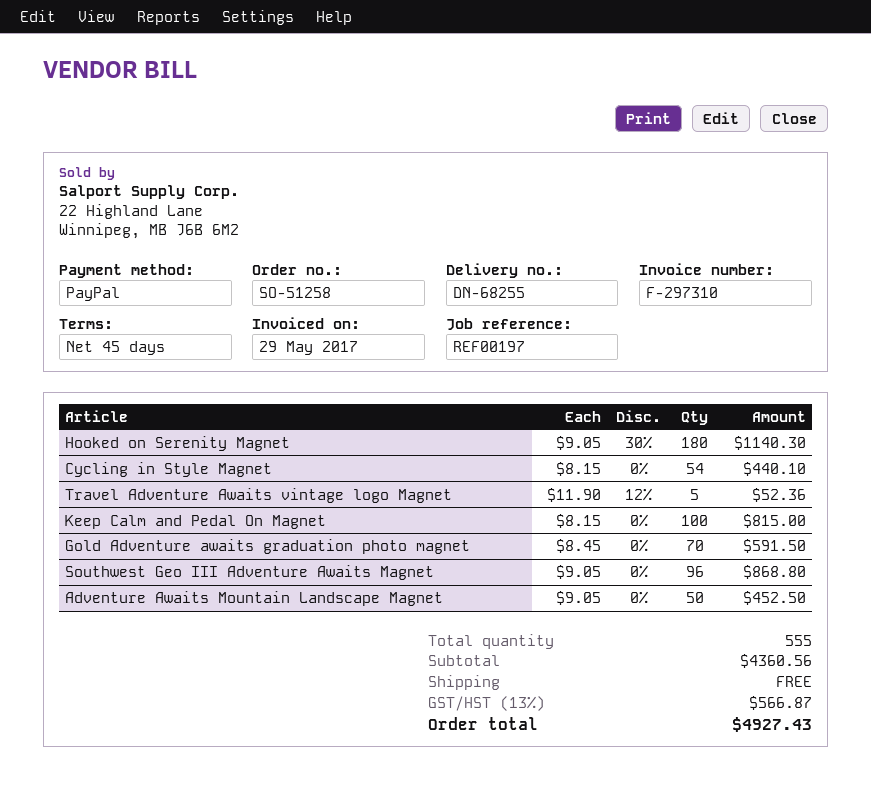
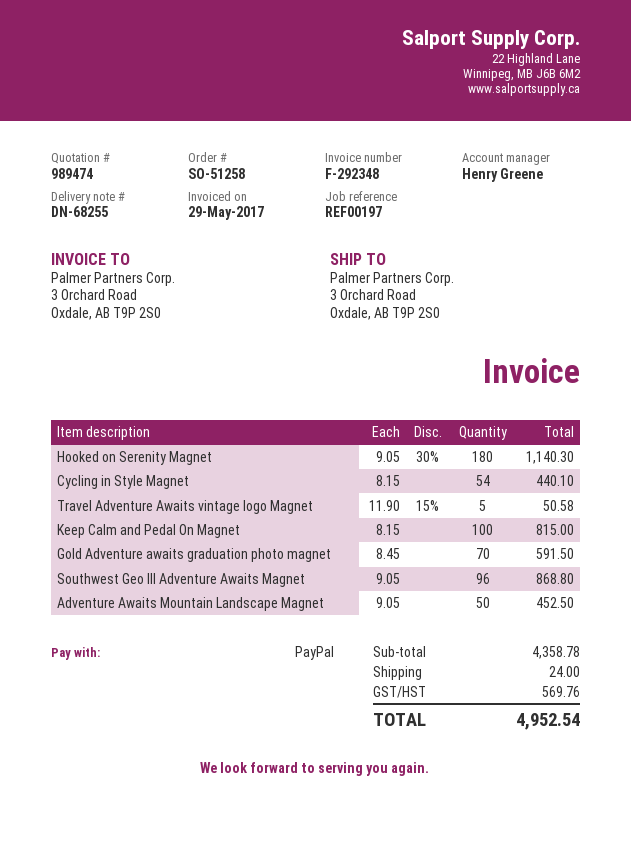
invoice number: F-297310 -> F-292348
Travel Adventure Awaits vintage logo Magnet: 5 x 11.90 - 12% = 52.36 -> 5 x 11.90 - 15% = 50.58
subtotal: 4360.56 -> 4358.78
shipping: 0.00 -> 24.00
tax: 566.87 -> 569.76
total: 4927.43 -> 4952.54

